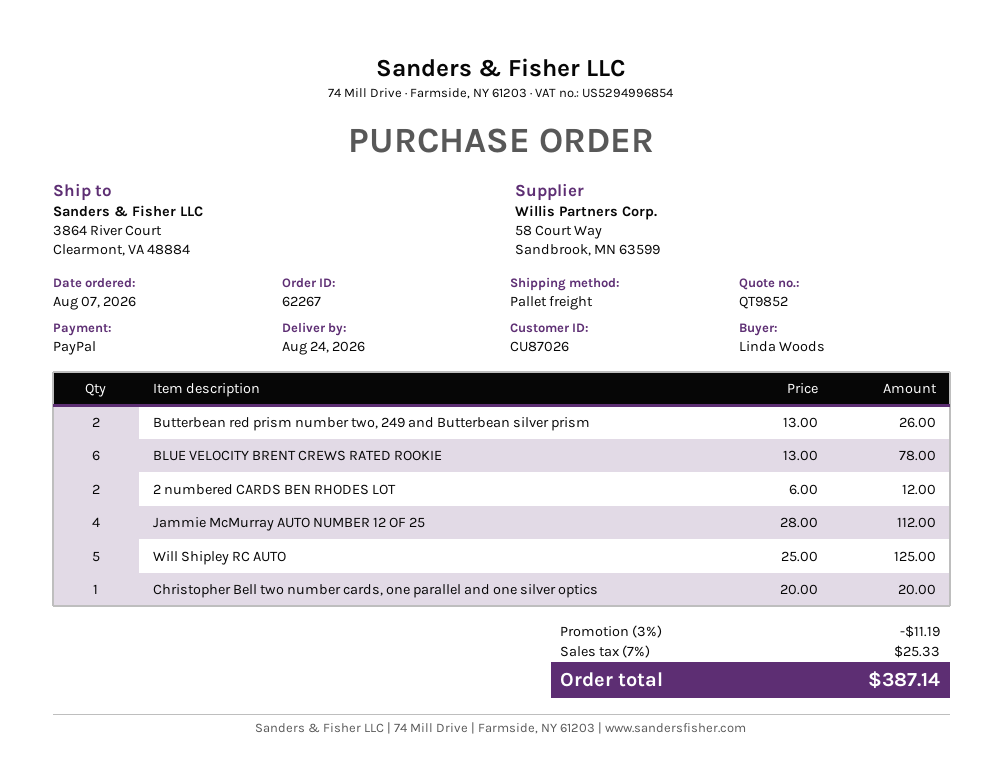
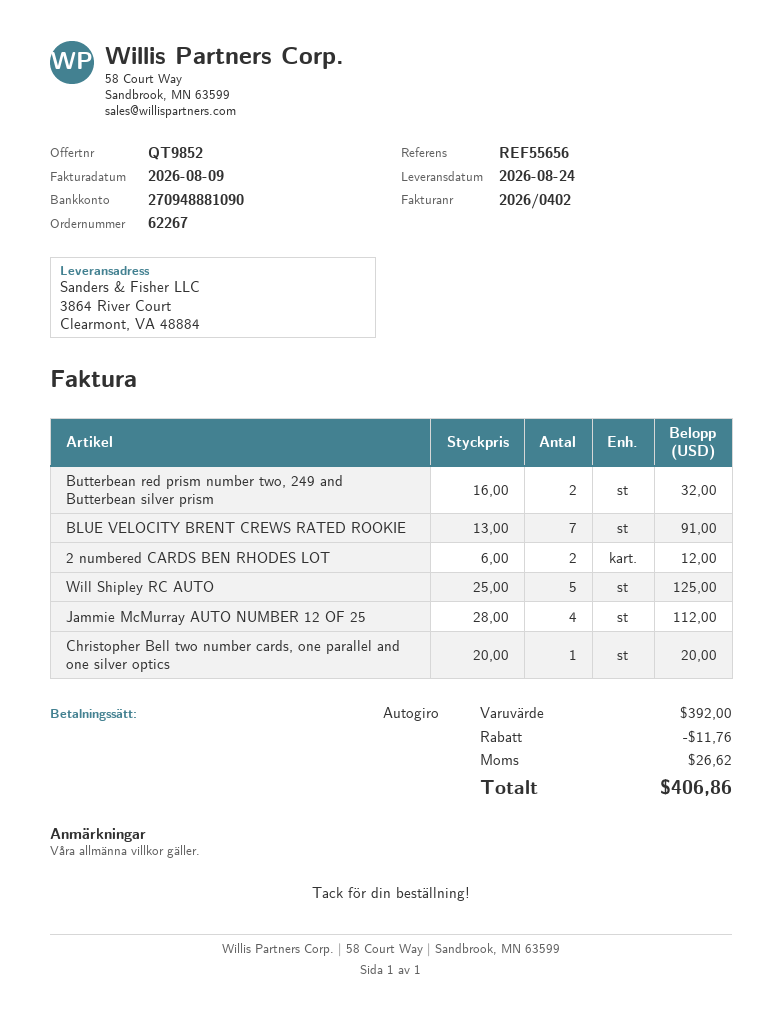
payment method: PayPal -> direct debit
Butterbean red prism number two, 249 and Butterbean silver prism: 2 x 13.00 = 26.00 -> 2 x 16.00 = 32.00
BLUE VELOCITY BRENT CREWS RATED ROOKIE: 6 x 13.00 = 78.00 -> 7 x 13.00 = 91.00
discount: 11.19 -> 11.76
tax: 25.33 -> 26.62
total: 387.14 -> 406.86

